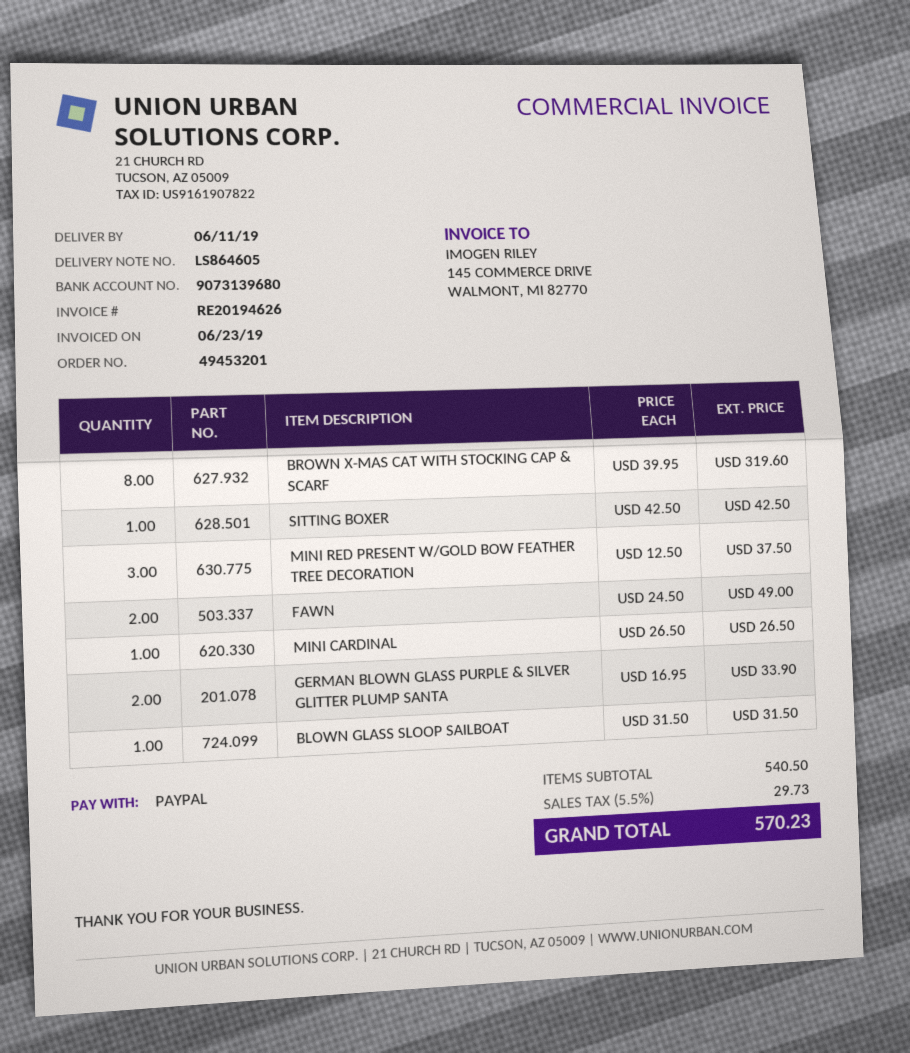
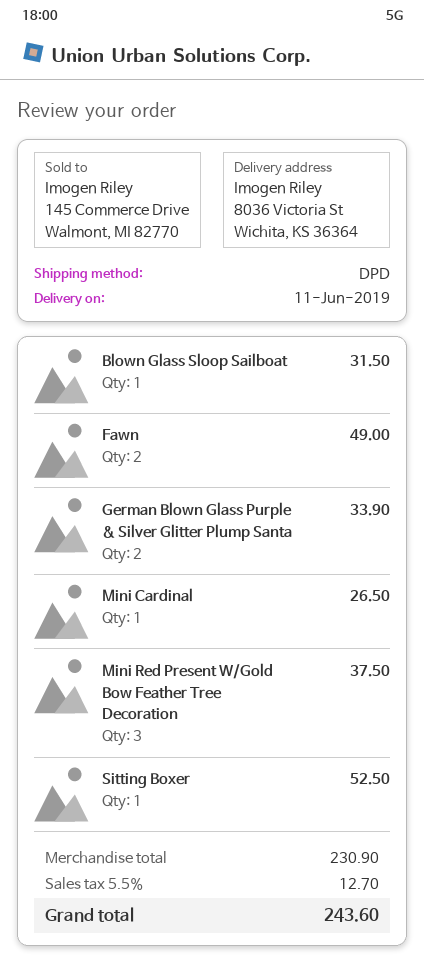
BROWN X-MAS CAT WITH STOCKING CAP & SCARF: 8 for 319.60 -> none
SITTING BOXER: 1 for 42.50 -> 1 for 52.50
subtotal: 540.50 -> 230.90
tax: 5.5% = 29.73 -> 5.5% = 12.70
total: 570.23 -> 243.60

